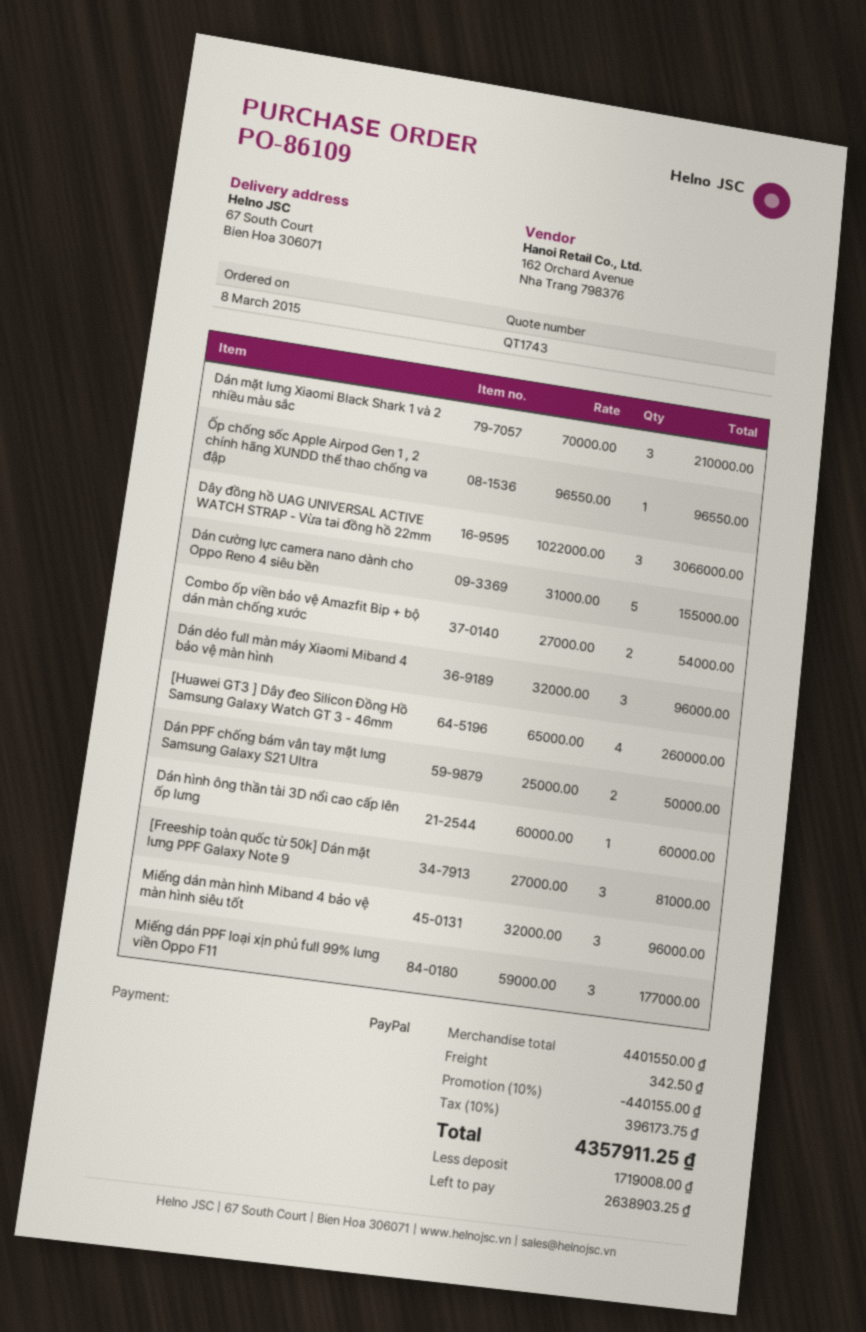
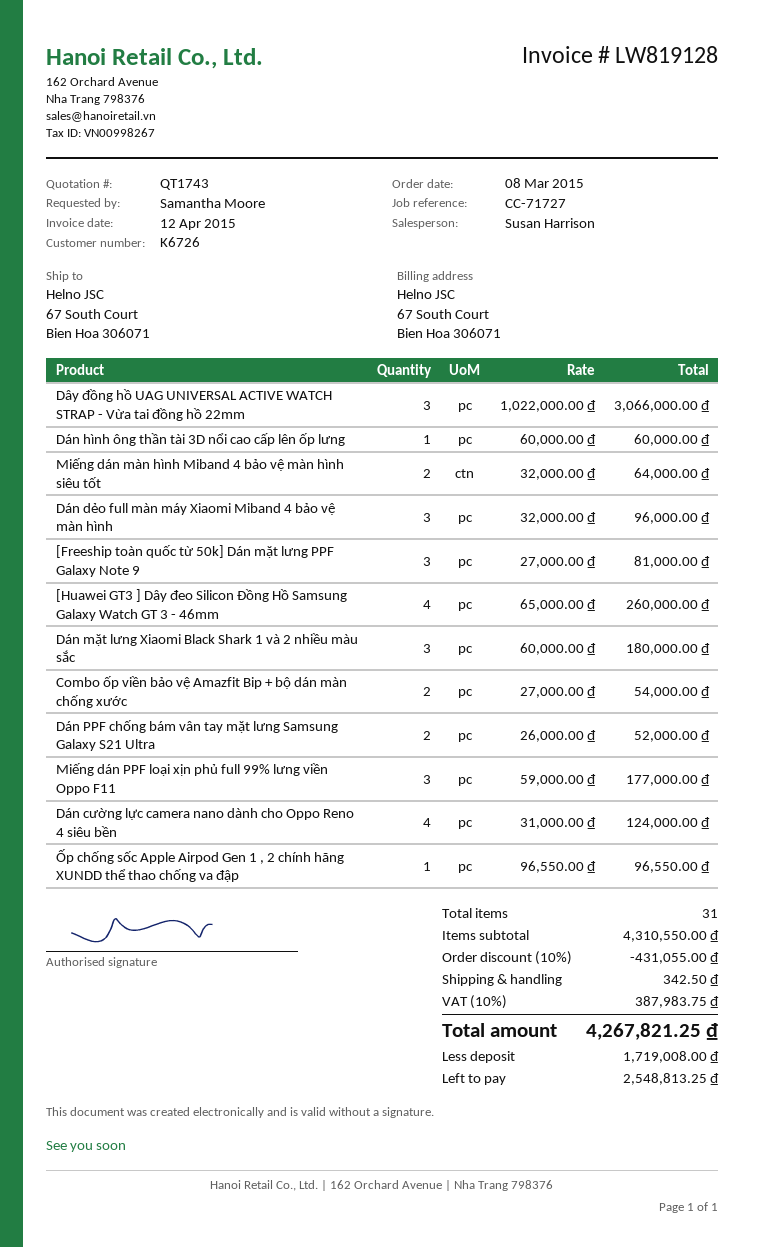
Dán mặt lưng Xiaomi Black Shark 1 và 2 nhiều màu sắc: 3 x 70000.00 = 210000.00 -> 3 x 60000.00 = 180000.00
Dán cường lực camera nano dành cho Oppo Reno 4 siêu bền: 5 x 31000.00 = 155000.00 -> 4 x 31000.00 = 124000.00
Dán PPF chống bám vân tay mặt lưng Samsung Galaxy S21 Ultra: 2 x 25000.00 = 50000.00 -> 2 x 26000.00 = 52000.00
Miếng dán màn hình Miband 4 bảo vệ màn hình siêu tốt: 3 x 32000.00 = 96000.00 -> 2 x 32000.00 = 64000.00
subtotal: 4401550.00 -> 4310550.00
discount: 10% = 440155.00 -> 10% = 431055.00
tax: 10% = 396173.75 -> 10% = 387983.75
total: 4357911.25 -> 4267821.25
balance: 2638903.25 -> 2548813.25

